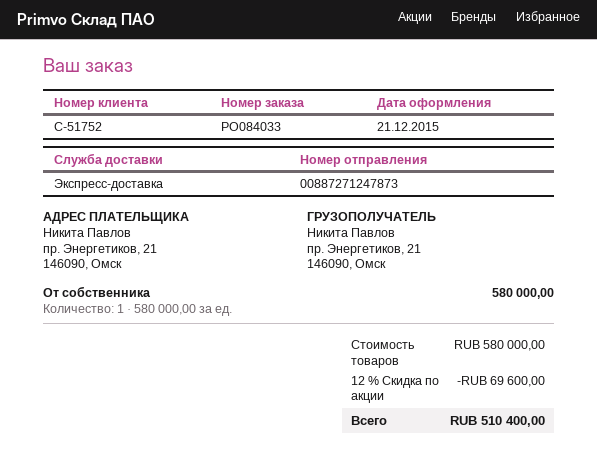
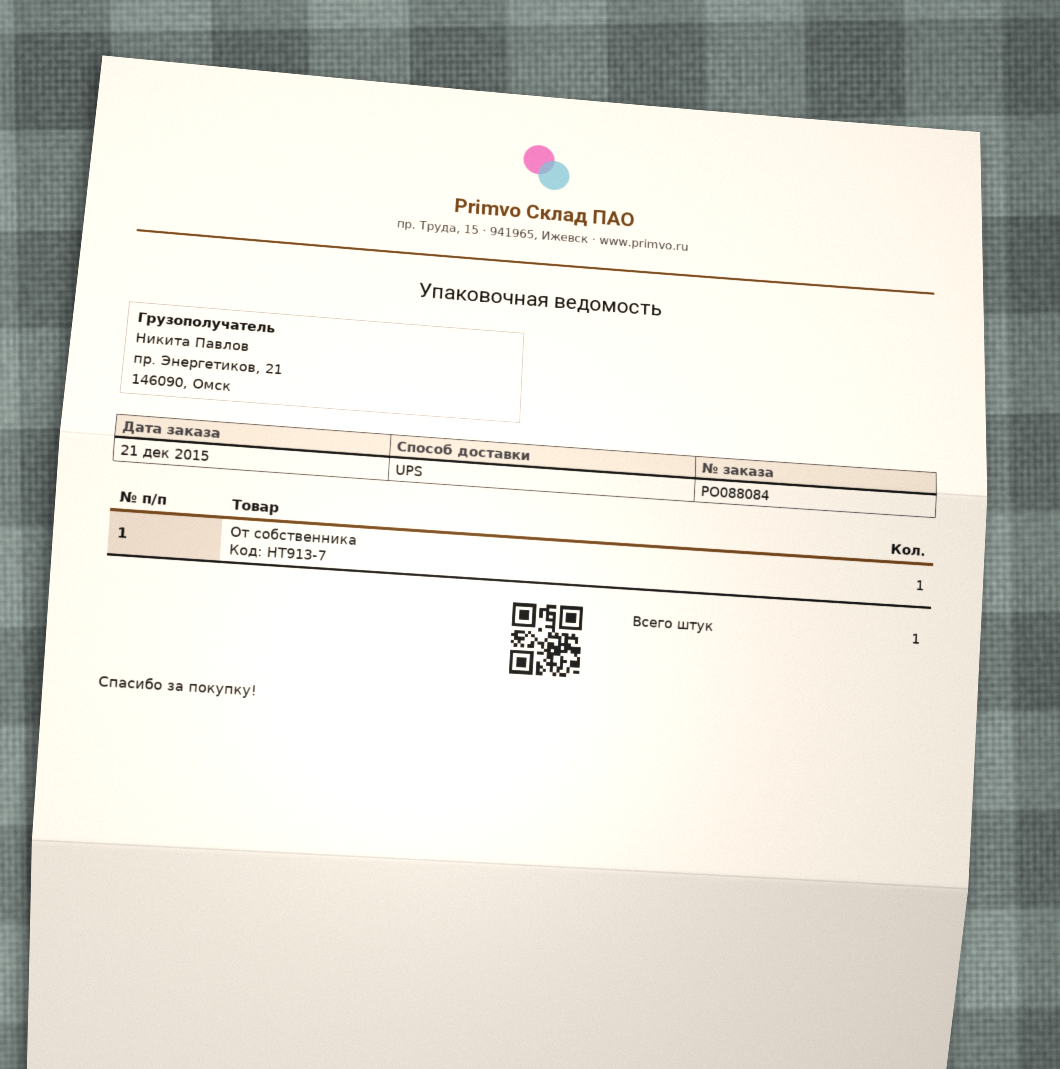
order number: PO084033 -> PO088084
shipping method: express -> UPS

